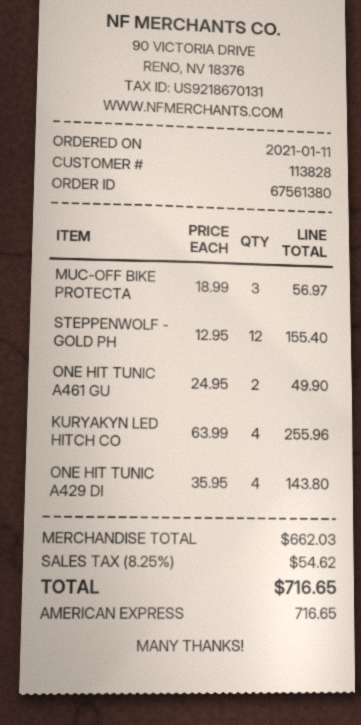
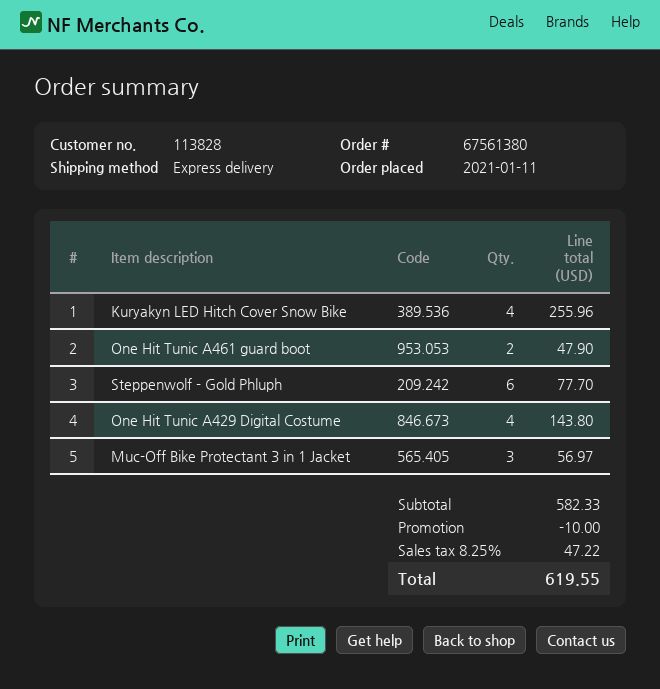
STEPPENWOLF - GOLD PH: 12 for 155.40 -> 6 for 77.70
ONE HIT TUNIC A461 GU: 2 for 49.90 -> 2 for 47.90
subtotal: 662.03 -> 582.33
discount: none -> 10.00
tax: 8.25% = 54.62 -> 8.25% = 47.22
total: 716.65 -> 619.55

